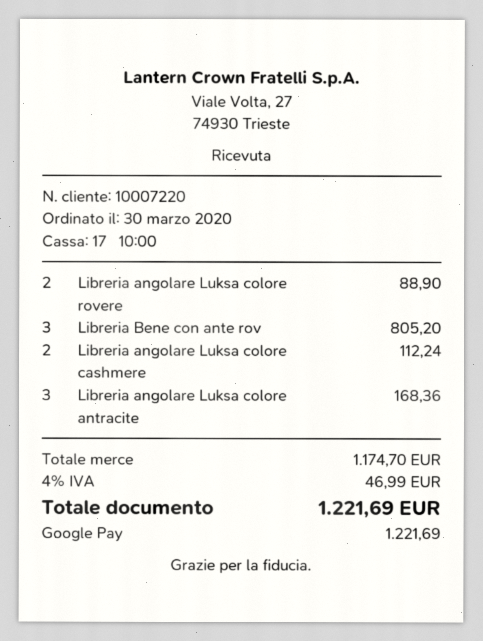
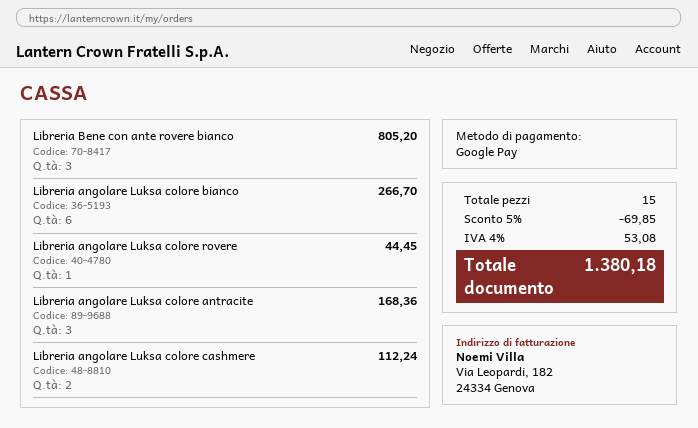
Libreria angolare Luksa colore rovere: 2 for 88.90 -> 1 for 44.45
Libreria angolare Luksa colore bianco: none -> 6 for 266.70
discount: none -> 5% = 69.85
tax: 4% = 46.99 -> 4% = 53.08
total: 1221.69 -> 1380.18

